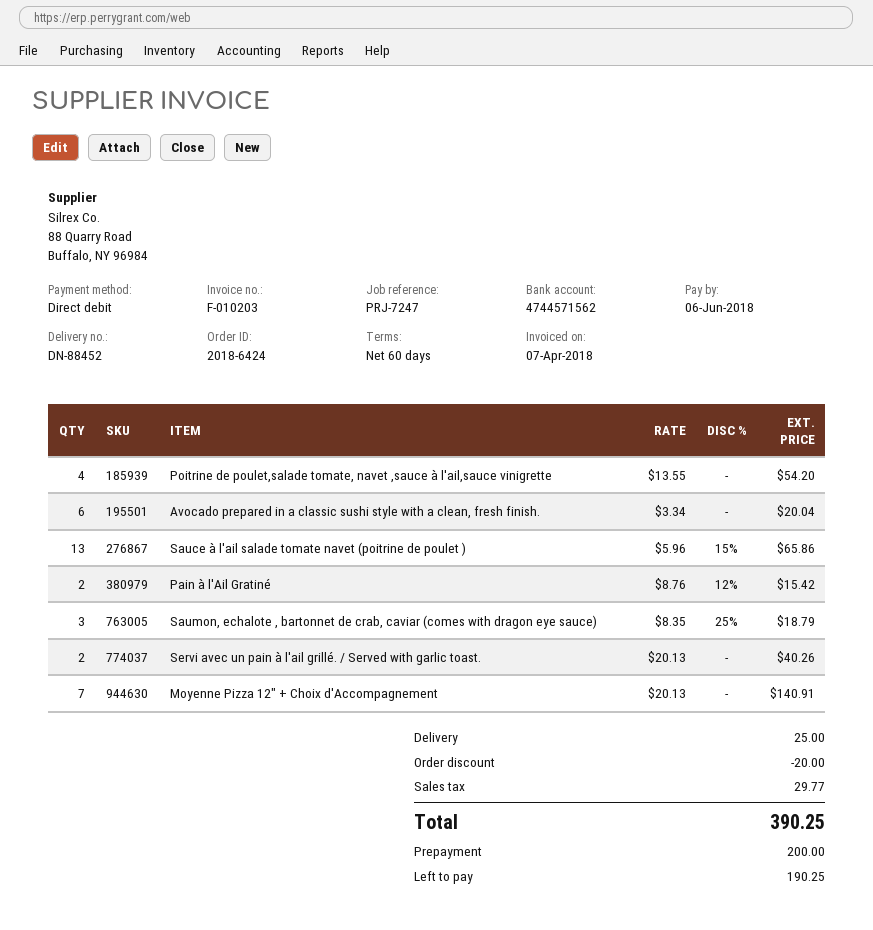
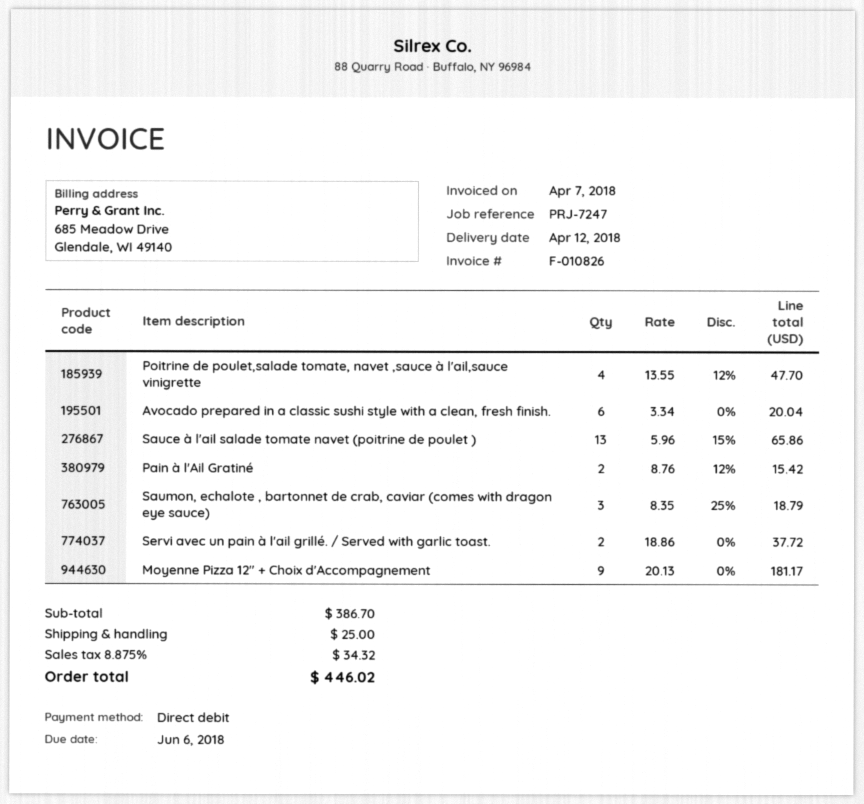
invoice number: F-010203 -> F-010826
Poitrine de poulet,salade tomate, navet ,sauce à l'ail,sauce vinigrette: 4 x 13.55 = 54.20 -> 4 x 13.55 - 12% = 47.70
Servi avec un pain à l'ail grillé. / Served with garlic toast.: 2 x 20.13 = 40.26 -> 2 x 18.86 = 37.72
Moyenne Pizza 12" + Choix d'Accompagnement: 7 x 20.13 = 140.91 -> 9 x 20.13 = 181.17
discount: 20.00 -> none
tax: 29.77 -> 34.32
total: 390.25 -> 446.02

